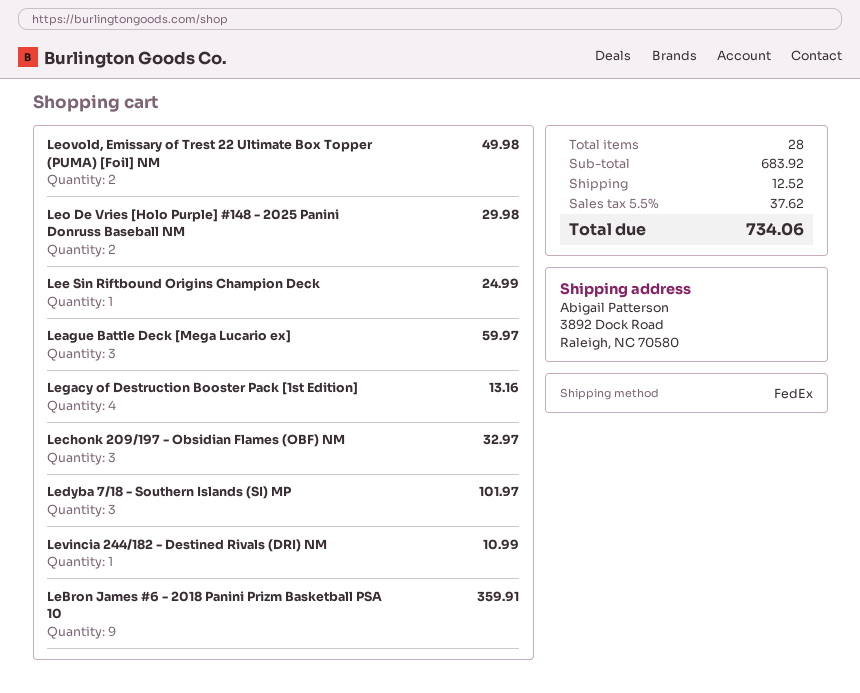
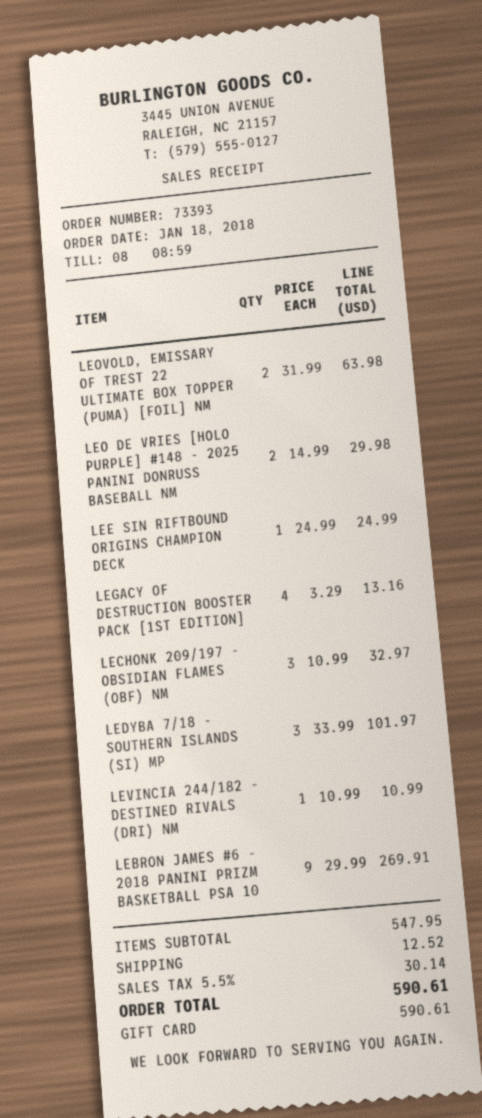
Leovold, Emissary of Trest 22 Ultimate Box Topper (PUMA) [Foil] NM: 2 for 49.98 -> 2 for 63.98
League Battle Deck [Mega Lucario ex]: 3 for 59.97 -> none
LeBron James #6 - 2018 Panini Prizm Basketball PSA 10: 9 for 359.91 -> 9 for 269.91
subtotal: 683.92 -> 547.95
tax: 5.5% = 37.62 -> 5.5% = 30.14
total: 734.06 -> 590.61

